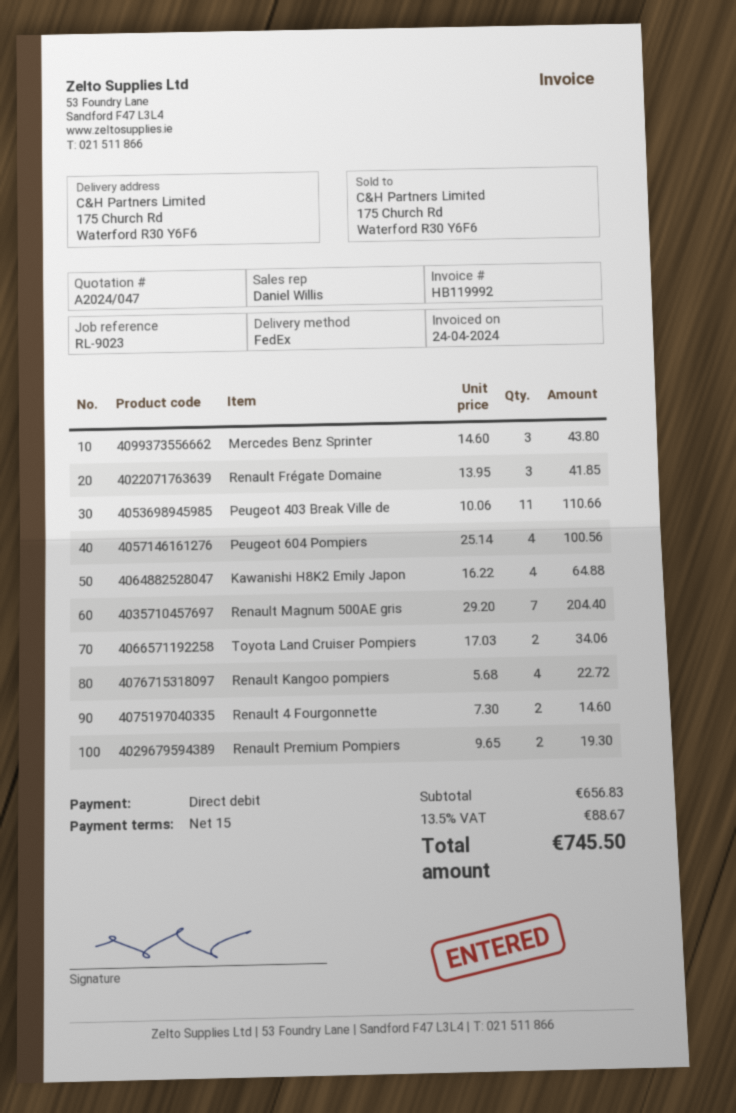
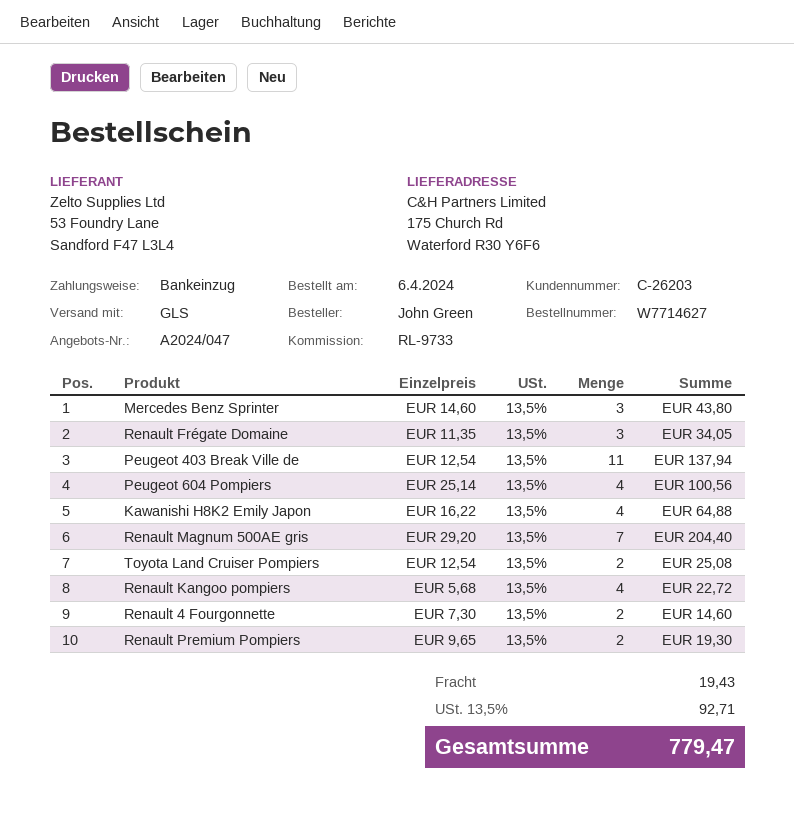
reference: RL-9023 -> RL-9733
shipping method: FedEx -> GLS
Renault Frégate Domaine: 3 x 13.95 = 41.85 -> 3 x 11.35 = 34.05
Peugeot 403 Break Ville de: 11 x 10.06 = 110.66 -> 11 x 12.54 = 137.94
Toyota Land Cruiser Pompiers: 2 x 17.03 = 34.06 -> 2 x 12.54 = 25.08
shipping: none -> 19.43
tax: 13.5% = 88.67 -> 13.5% = 92.71
total: 745.50 -> 779.47

